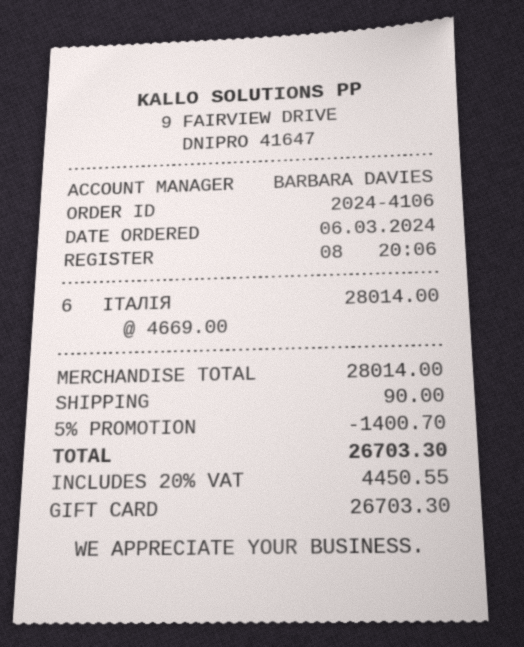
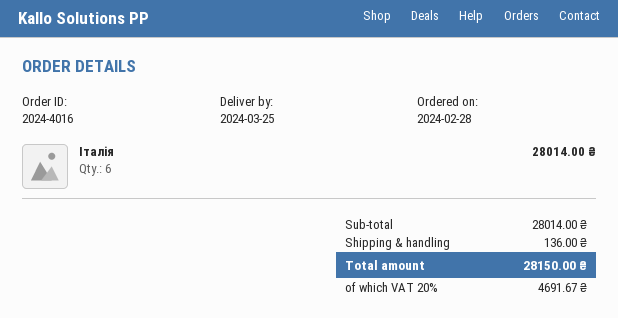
order number: 2024-4106 -> 2024-4016
order date: 2024-03-06 -> 2024-02-28
discount: 5% = 1400.70 -> none
shipping: 90.00 -> 136.00
tax: 20% = 4450.55 -> 20% = 4691.67
total: 26703.30 -> 28150.00

